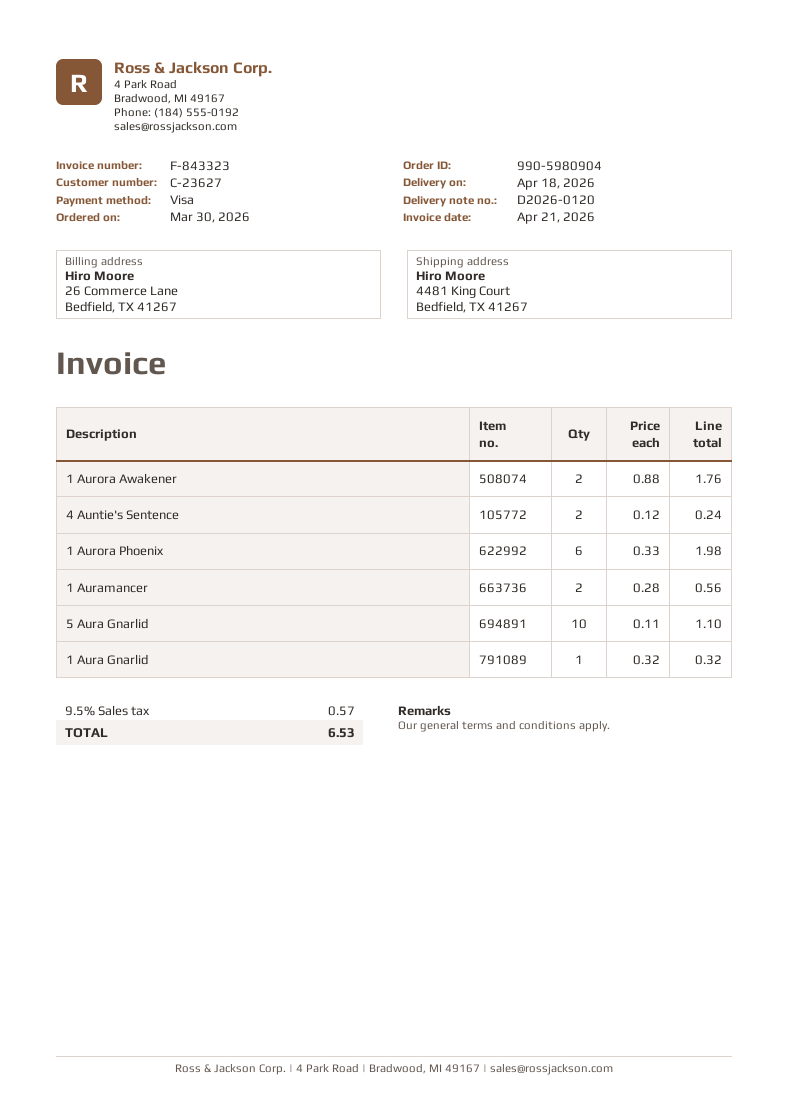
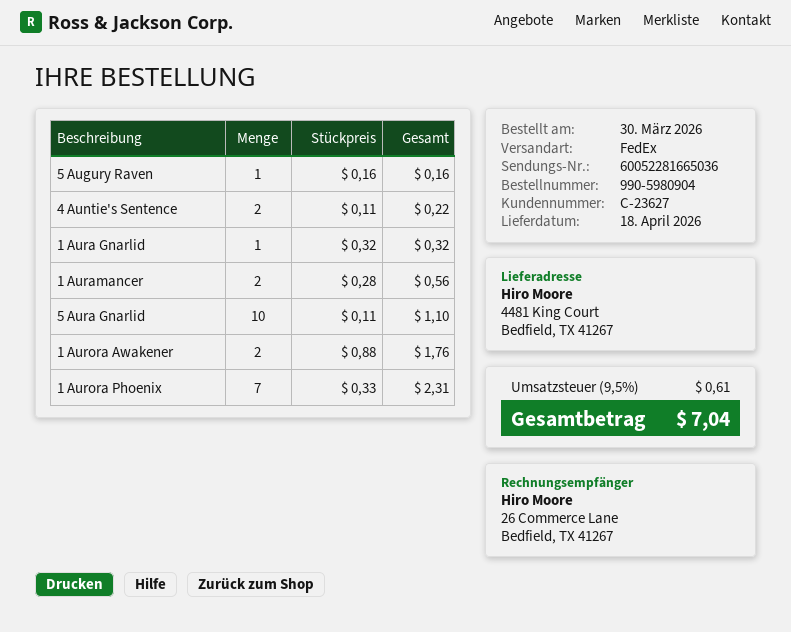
4 Auntie's Sentence: 2 x 0.12 = 0.24 -> 2 x 0.11 = 0.22
1 Aurora Phoenix: 6 x 0.33 = 1.98 -> 7 x 0.33 = 2.31
5 Augury Raven: none -> 1 x 0.16 = 0.16
tax: 9.5% = 0.57 -> 9.5% = 0.61
total: 6.53 -> 7.04

